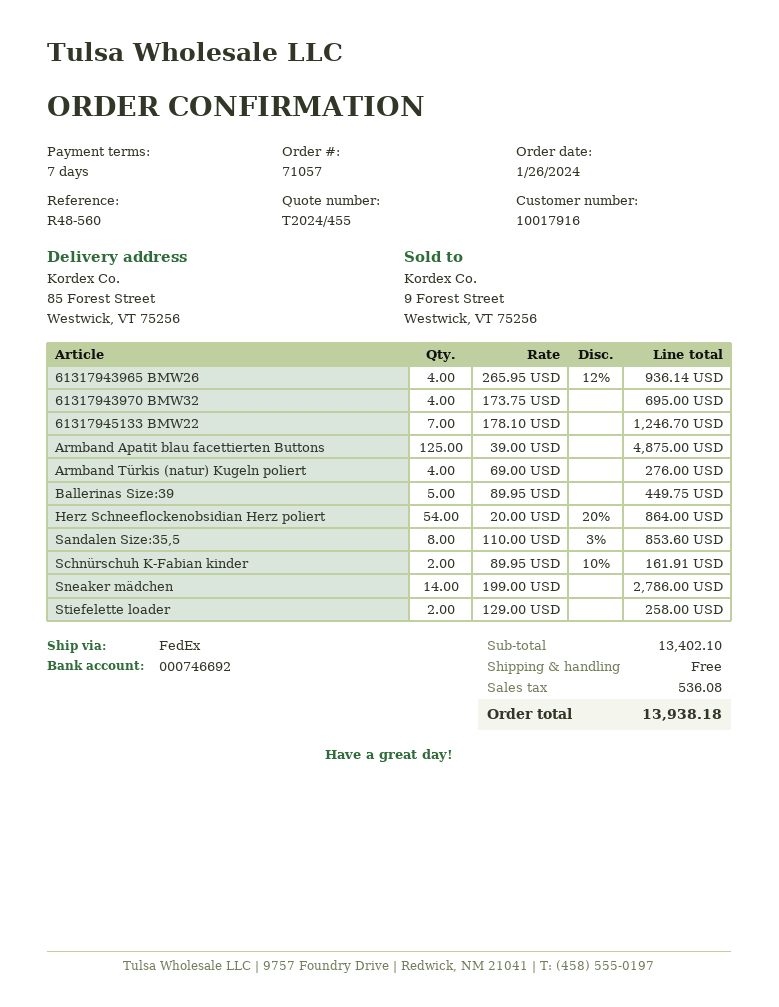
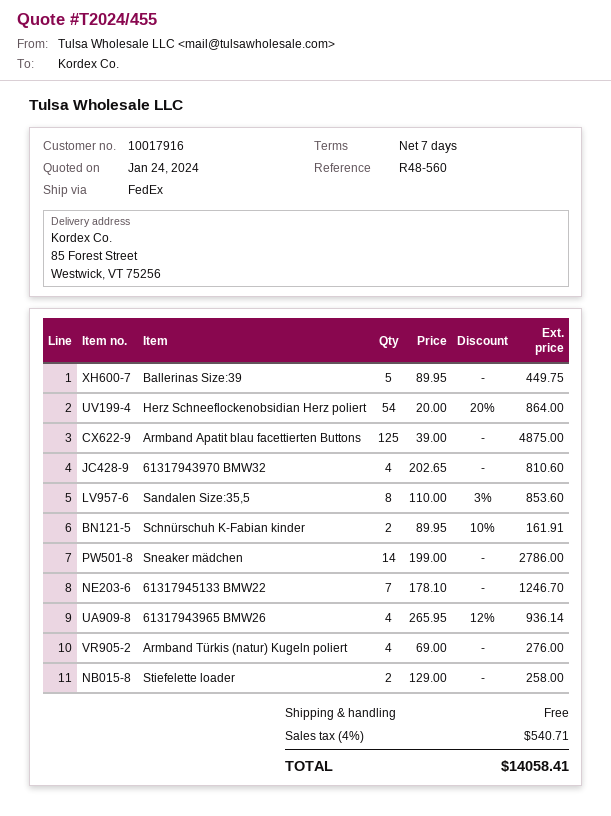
61317943970 BMW32: 4 x 173.75 = 695.00 -> 4 x 202.65 = 810.60
tax: 536.08 -> 540.71
total: 13938.18 -> 14058.41

